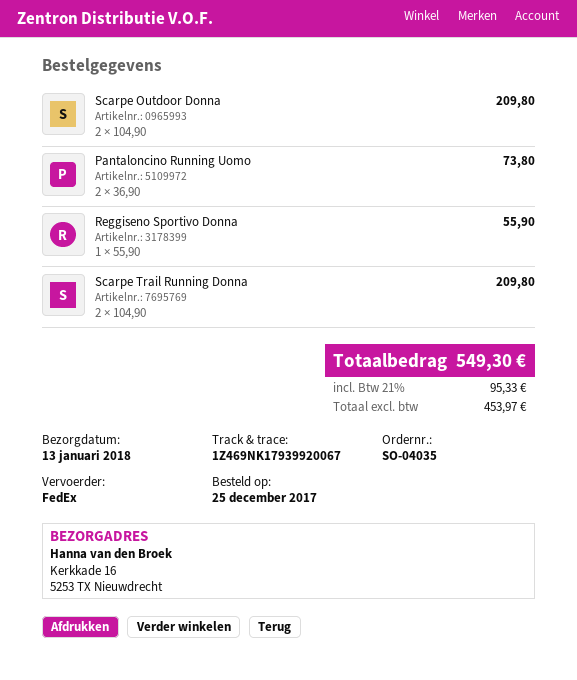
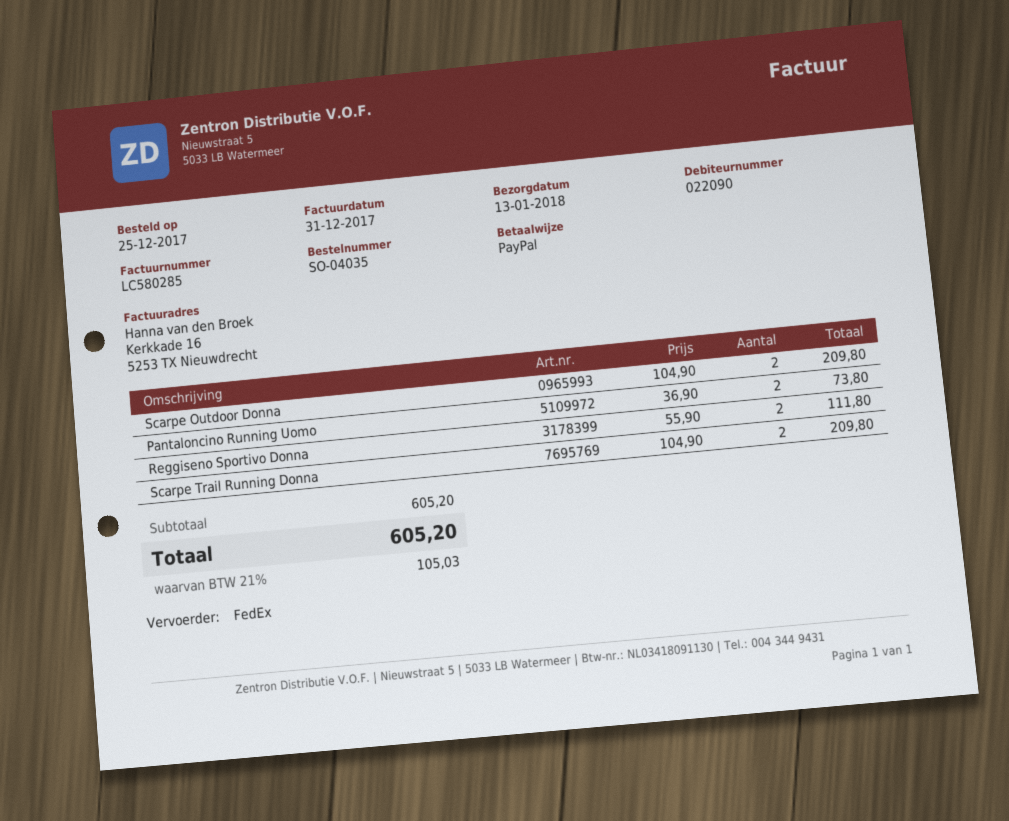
Reggiseno Sportivo Donna: 1 x 55.90 = 55.90 -> 2 x 55.90 = 111.80
tax: 21% = 95.33 -> 21% = 105.03
total: 549.30 -> 605.20

